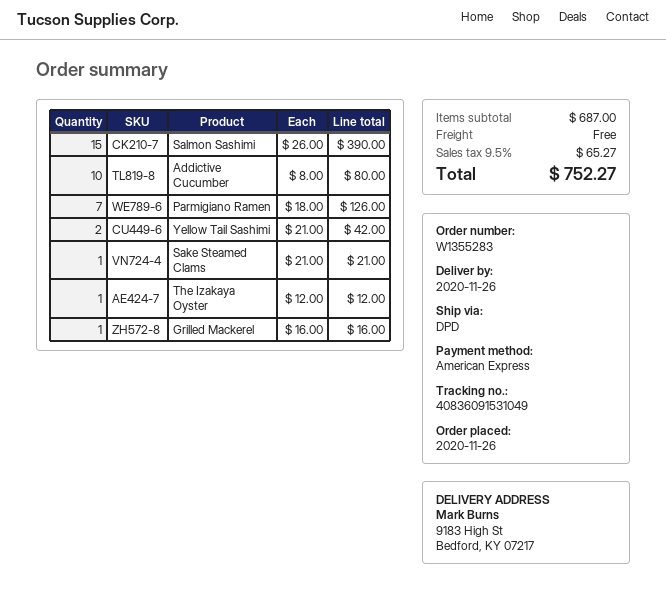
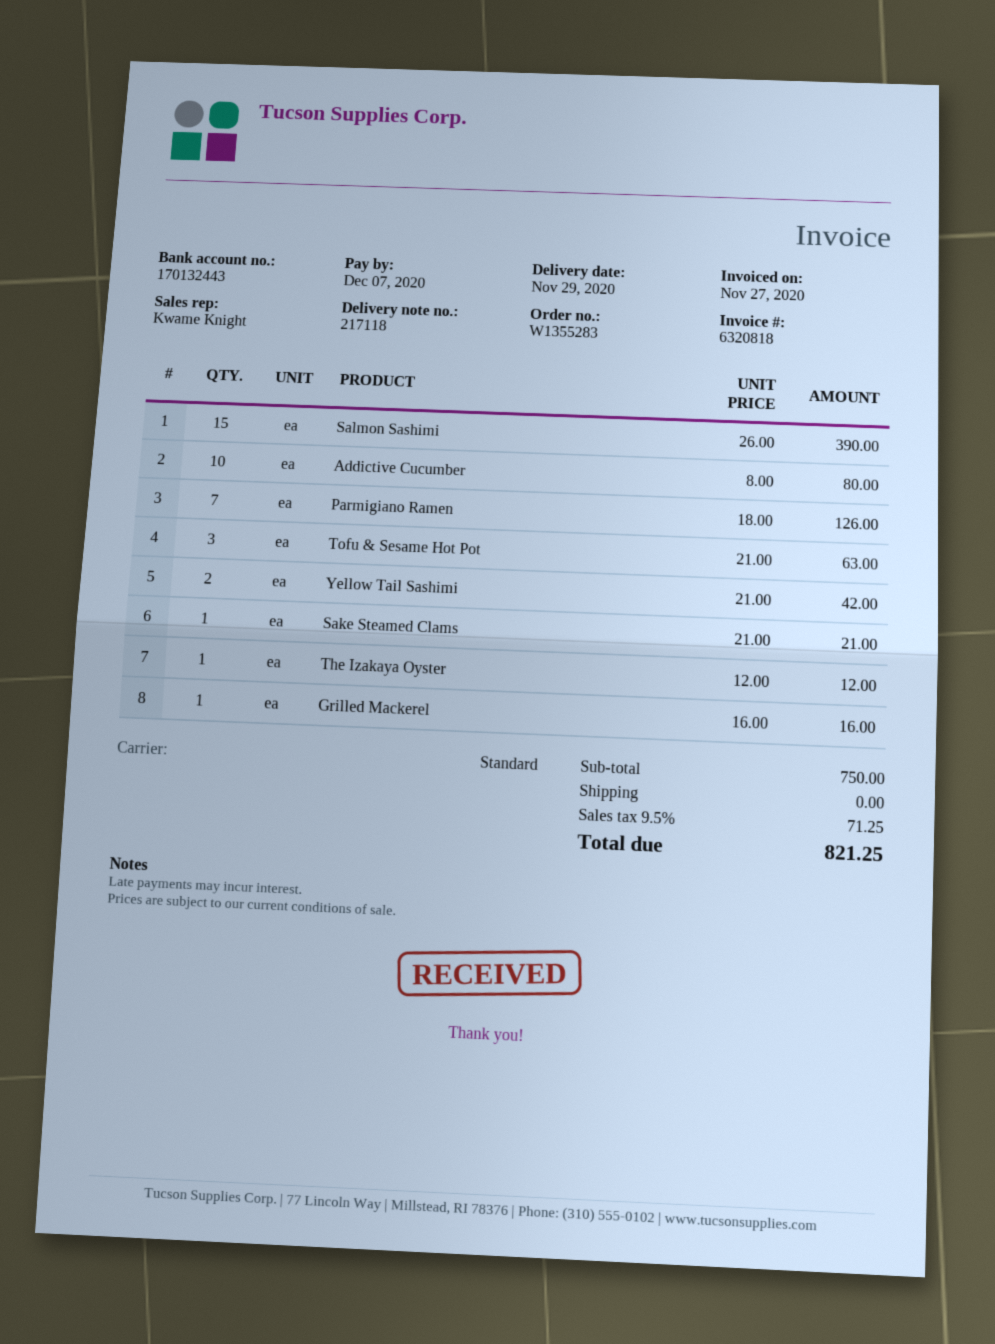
delivery date: 2020-11-26 -> 2020-11-29
shipping method: DPD -> standard
Tofu & Sesame Hot Pot: none -> 3 x 21.00 = 63.00
subtotal: 687.00 -> 750.00
tax: 9.5% = 65.27 -> 9.5% = 71.25
total: 752.27 -> 821.25

